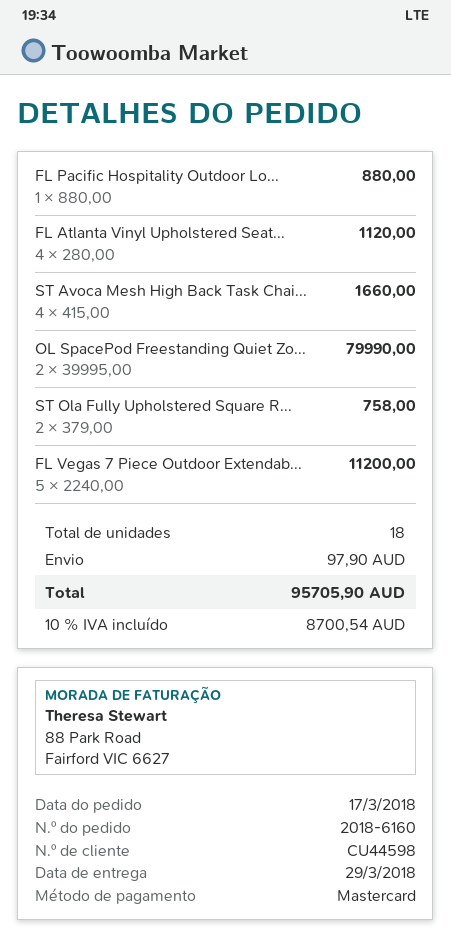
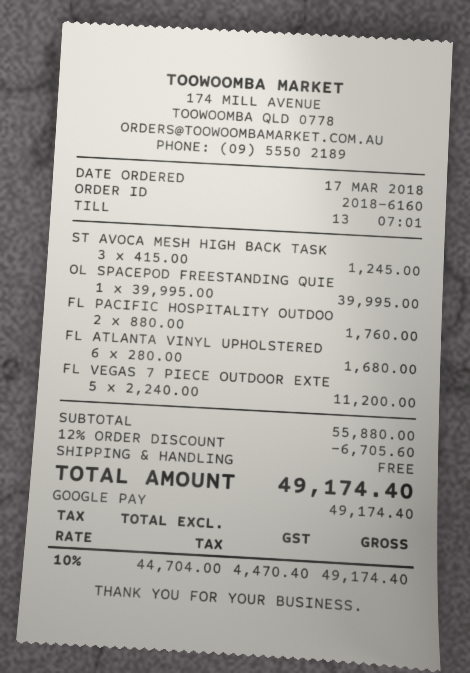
payment method: Mastercard -> Google Pay
FL Pacific Hospitality Outdoor Lo...: 1 x 880.00 = 880.00 -> 2 x 880.00 = 1760.00
FL Atlanta Vinyl Upholstered Seat...: 4 x 280.00 = 1120.00 -> 6 x 280.00 = 1680.00
ST Avoca Mesh High Back Task Chai...: 4 x 415.00 = 1660.00 -> 3 x 415.00 = 1245.00
OL SpacePod Freestanding Quiet Zo...: 2 x 39995.00 = 79990.00 -> 1 x 39995.00 = 39995.00
ST Ola Fully Upholstered Square R...: 2 x 379.00 = 758.00 -> none
discount: none -> 12% = 6705.60
shipping: 97.90 -> 0.00
tax: 10% = 8700.54 -> 10% = 4470.40
total: 95705.90 -> 49174.40

